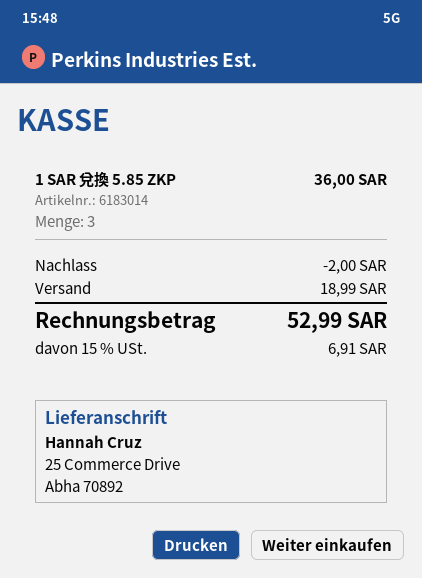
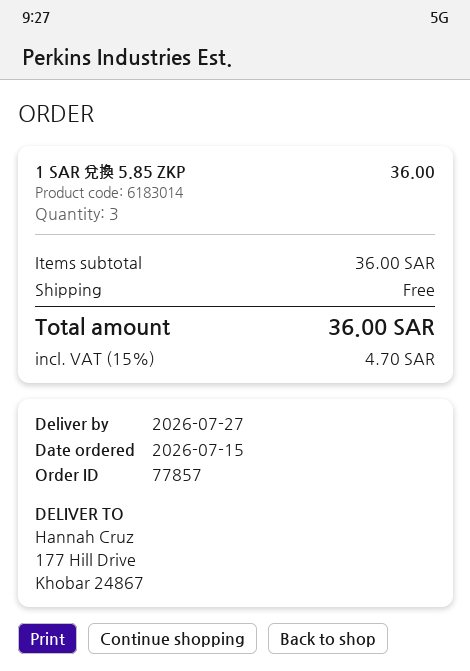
ship to: 25 Commerce Drive, Abha 70892 -> 177 Hill Drive, Khobar 24867
discount: 2.00 -> none
shipping: 18.99 -> 0.00
tax: 15% = 6.91 -> 15% = 4.70
total: 52.99 -> 36.00

